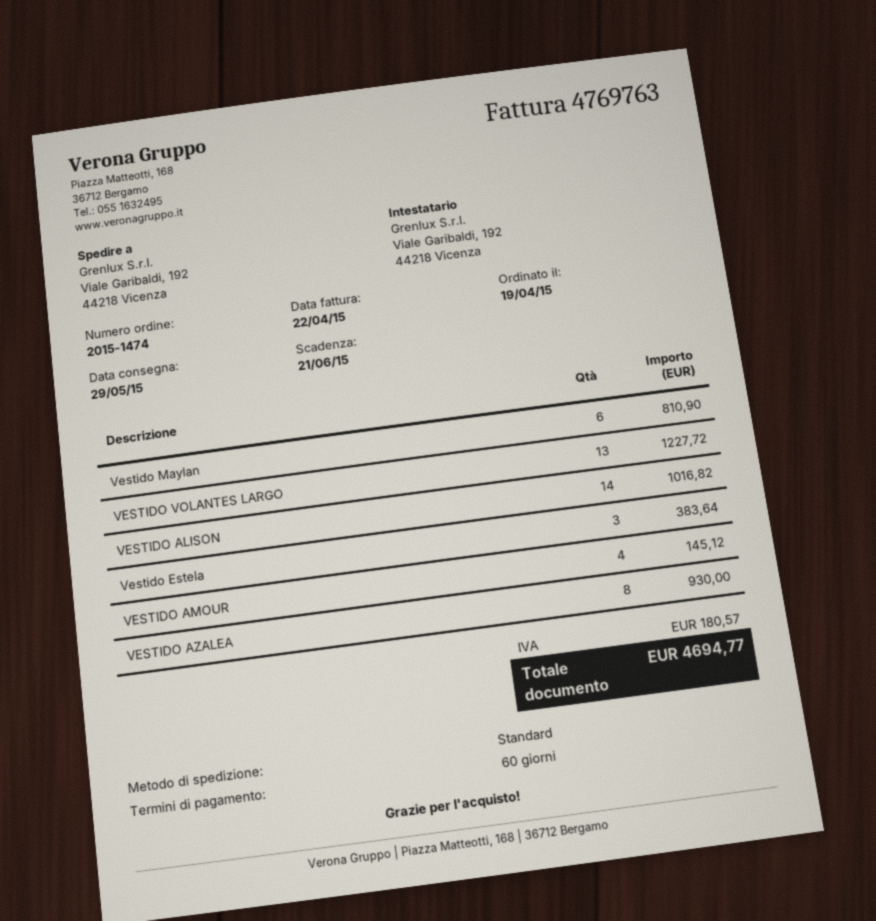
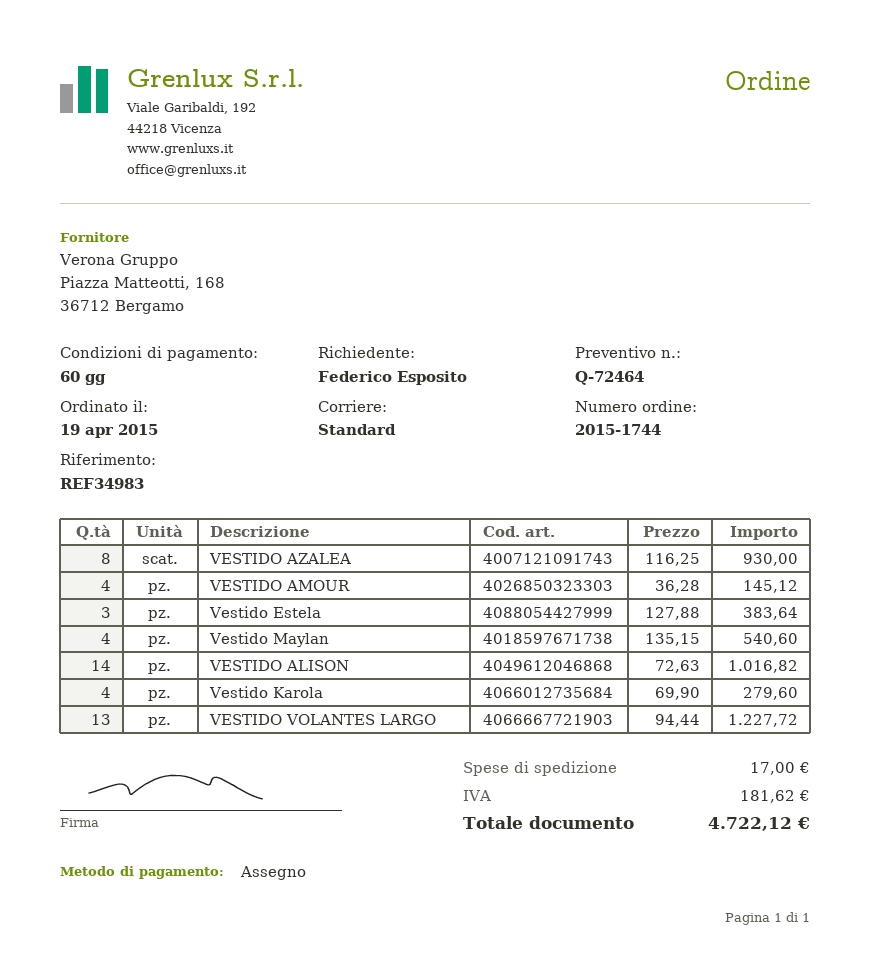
order number: 2015-1474 -> 2015-1744
Vestido Maylan: 6 for 810.90 -> 4 for 540.60
Vestido Karola: none -> 4 for 279.60
shipping: none -> 17.00
tax: 180.57 -> 181.62
total: 4694.77 -> 4722.12

